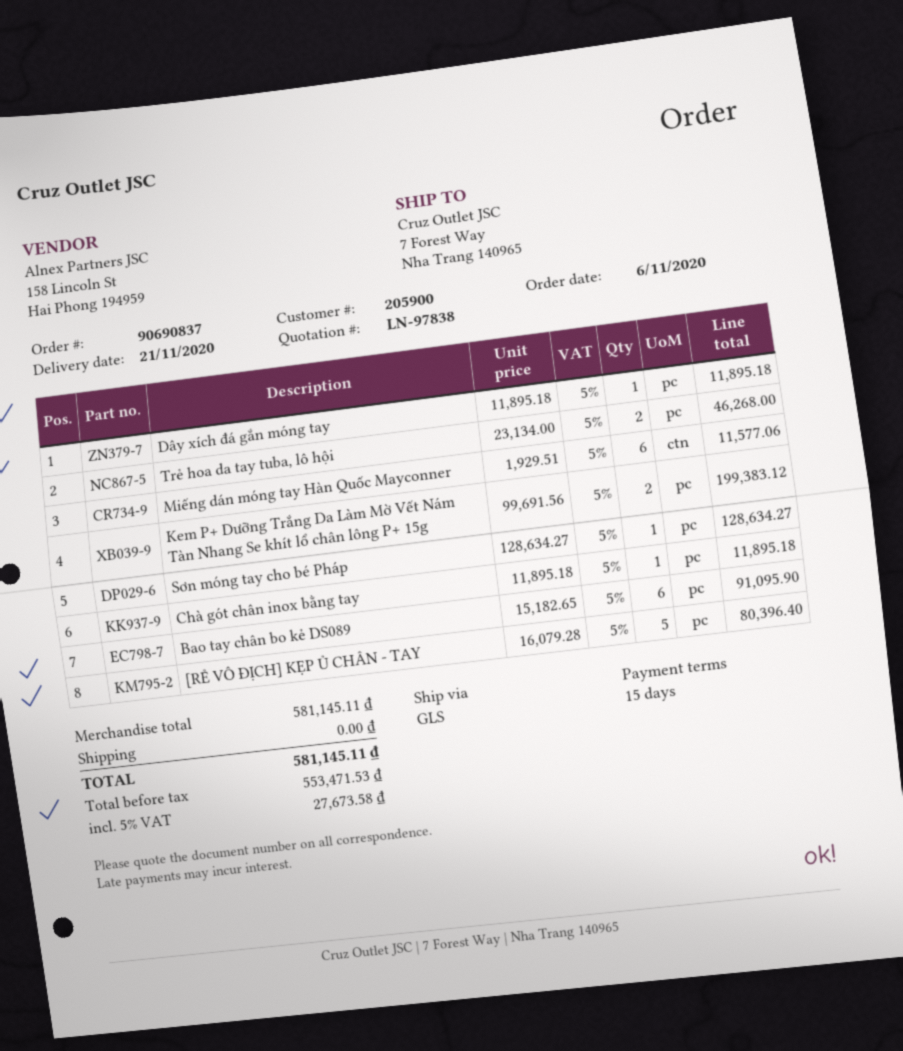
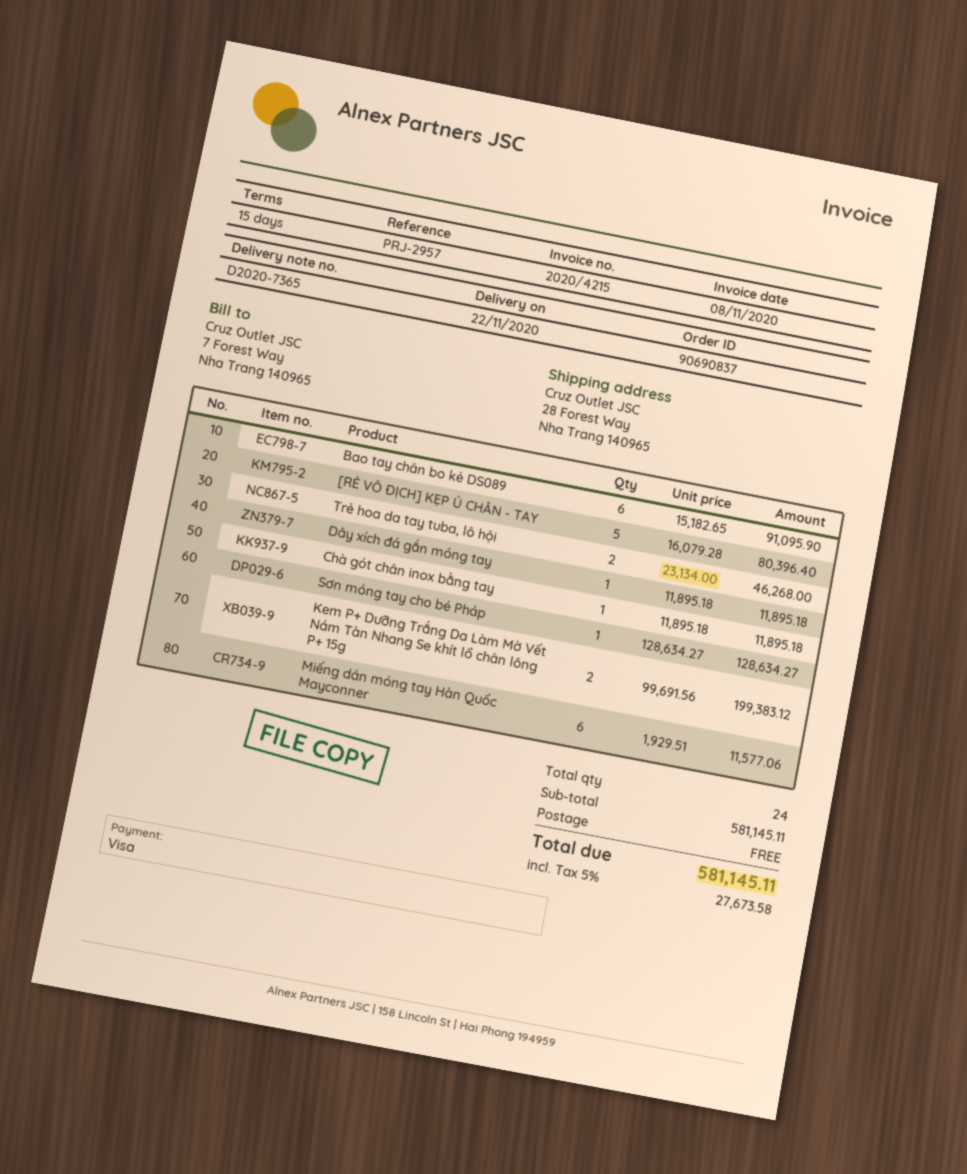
delivery date: 2020-11-21 -> 2020-11-22
ship to: 7 Forest Way, Nha Trang 140965 -> 28 Forest Way, Nha Trang 140965

